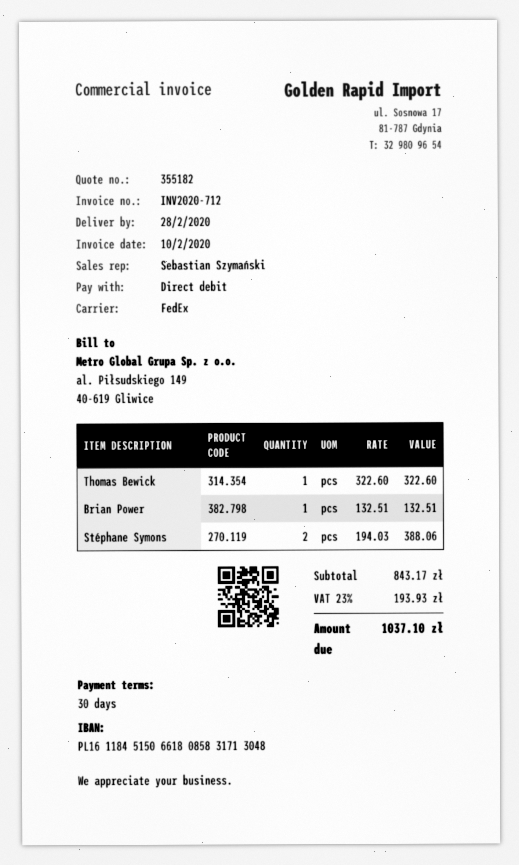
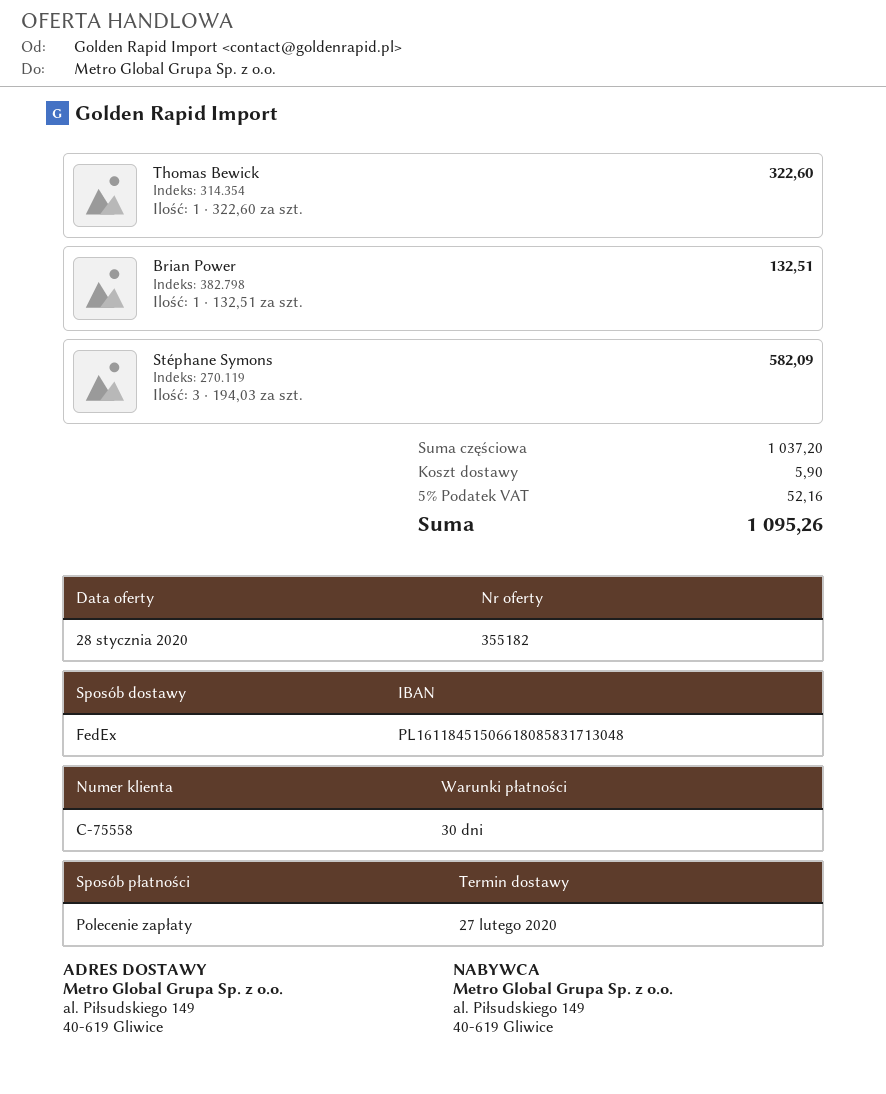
delivery date: 2020-02-28 -> 2020-02-27
Stéphane Symons: 2 x 194.03 = 388.06 -> 3 x 194.03 = 582.09
subtotal: 843.17 -> 1037.20
shipping: none -> 5.90
tax: 23% = 193.93 -> 5% = 52.16
total: 1037.10 -> 1095.26

